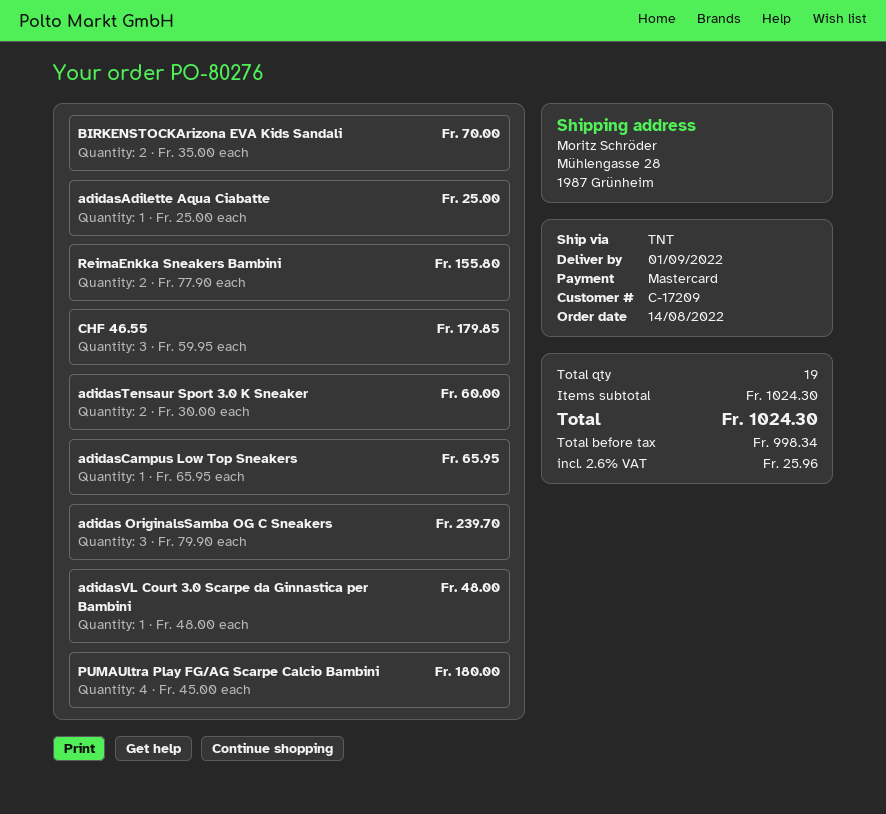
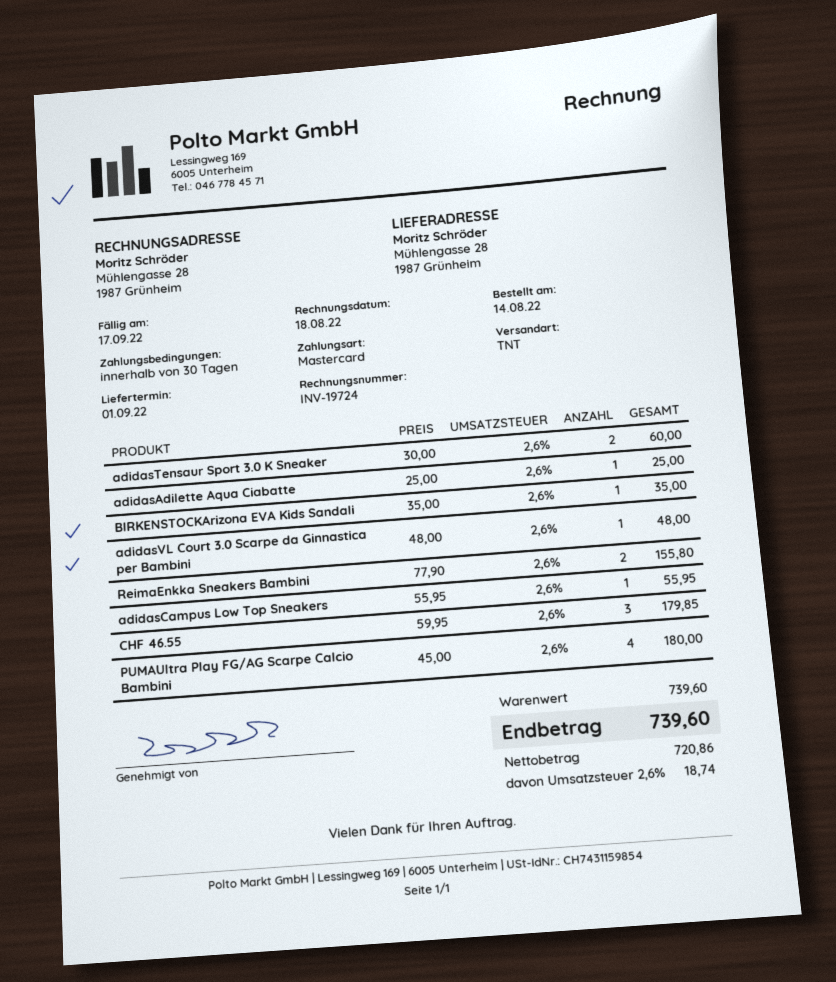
BIRKENSTOCKArizona EVA Kids Sandali: 2 x 35.00 = 70.00 -> 1 x 35.00 = 35.00
adidasCampus Low Top Sneakers: 1 x 65.95 = 65.95 -> 1 x 55.95 = 55.95
adidas OriginalsSamba OG C Sneakers: 3 x 79.90 = 239.70 -> none
subtotal: 1024.30 -> 739.60
net: 998.34 -> 720.86
tax: 2.6% = 25.96 -> 2.6% = 18.74
total: 1024.30 -> 739.60

